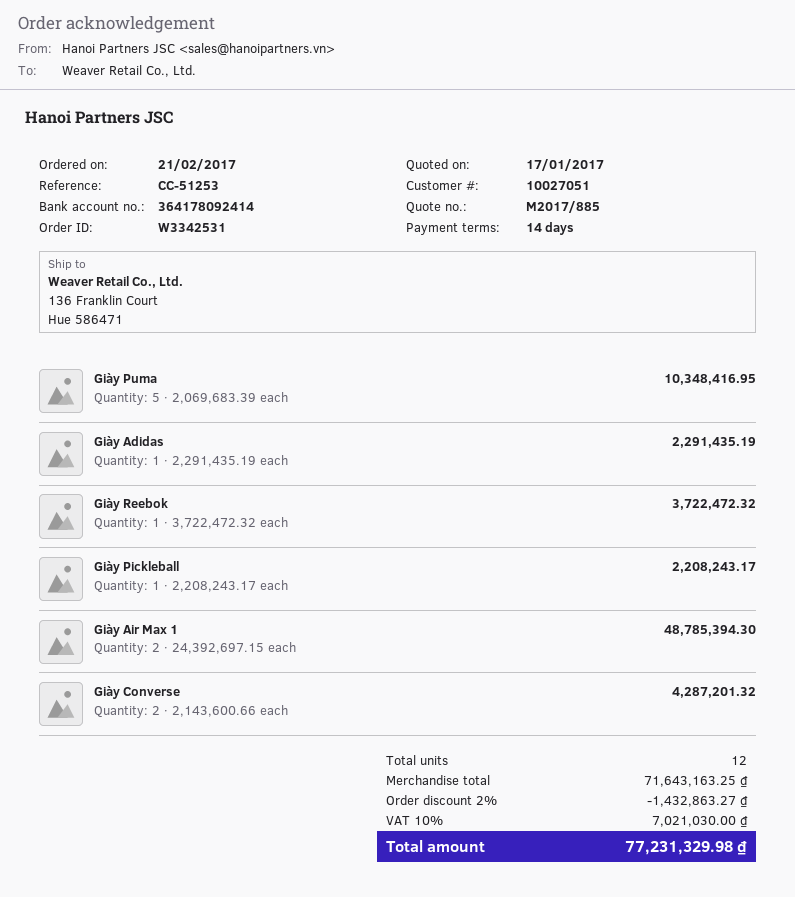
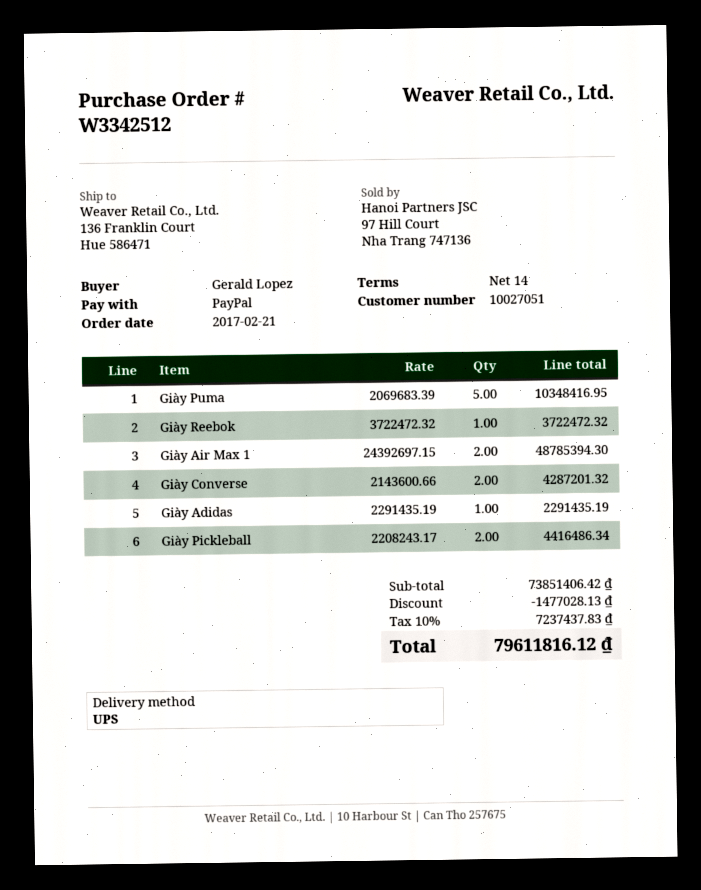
order number: W3342531 -> W3342512
Giày Pickleball: 1 x 2208243.17 = 2208243.17 -> 2 x 2208243.17 = 4416486.34
subtotal: 71643163.25 -> 73851406.42
discount: 1432863.27 -> 1477028.13
tax: 10% = 7021030.00 -> 10% = 7237437.83
total: 77231329.98 -> 79611816.12

